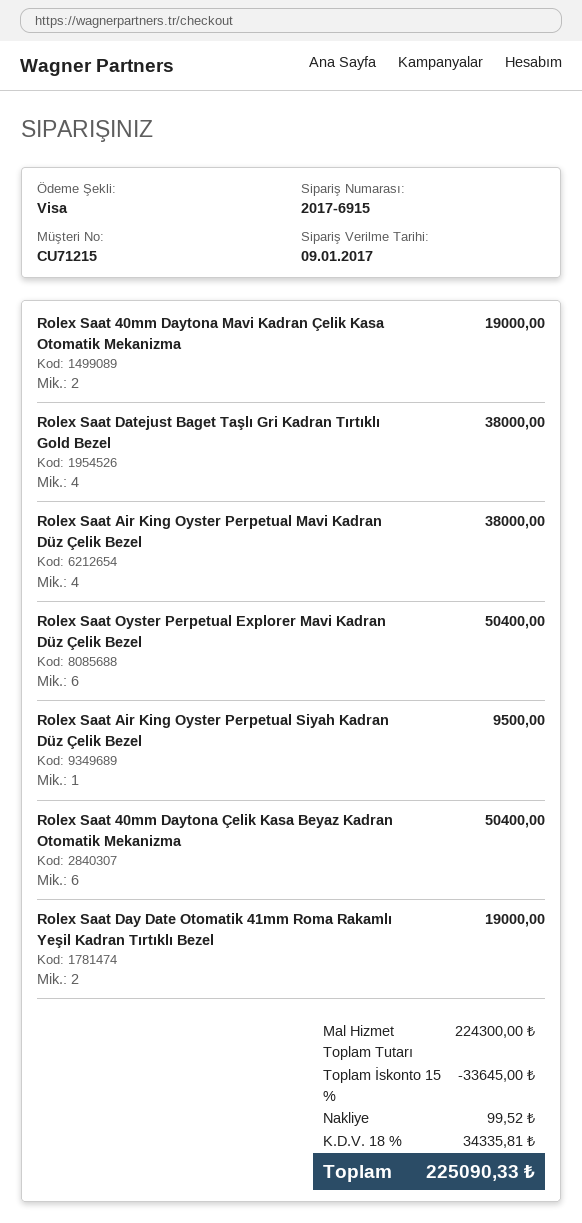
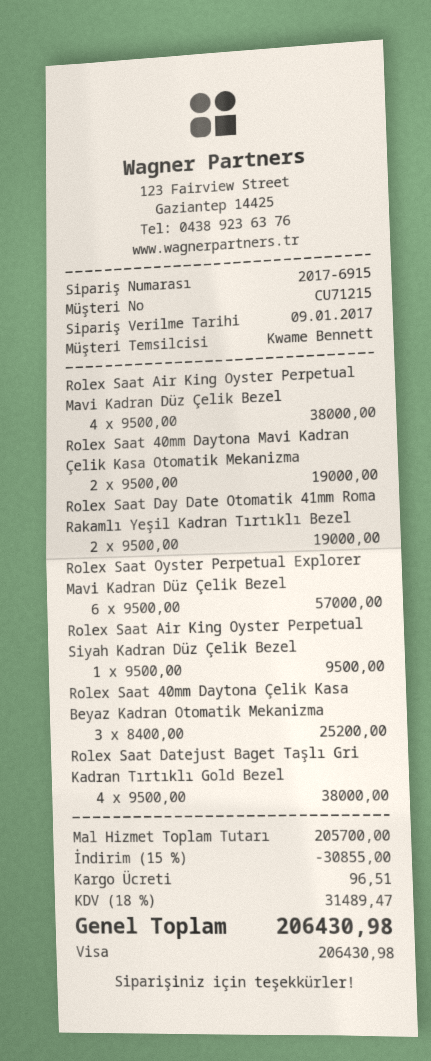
Rolex Saat Oyster Perpetual Explorer Mavi Kadran Düz Çelik Bezel: 6 for 50400.00 -> 6 for 57000.00
Rolex Saat 40mm Daytona Çelik Kasa Beyaz Kadran Otomatik Mekanizma: 6 for 50400.00 -> 3 for 25200.00
subtotal: 224300.00 -> 205700.00
discount: 15% = 33645.00 -> 15% = 30855.00
shipping: 99.52 -> 96.51
tax: 18% = 34335.81 -> 18% = 31489.47
total: 225090.33 -> 206430.98

